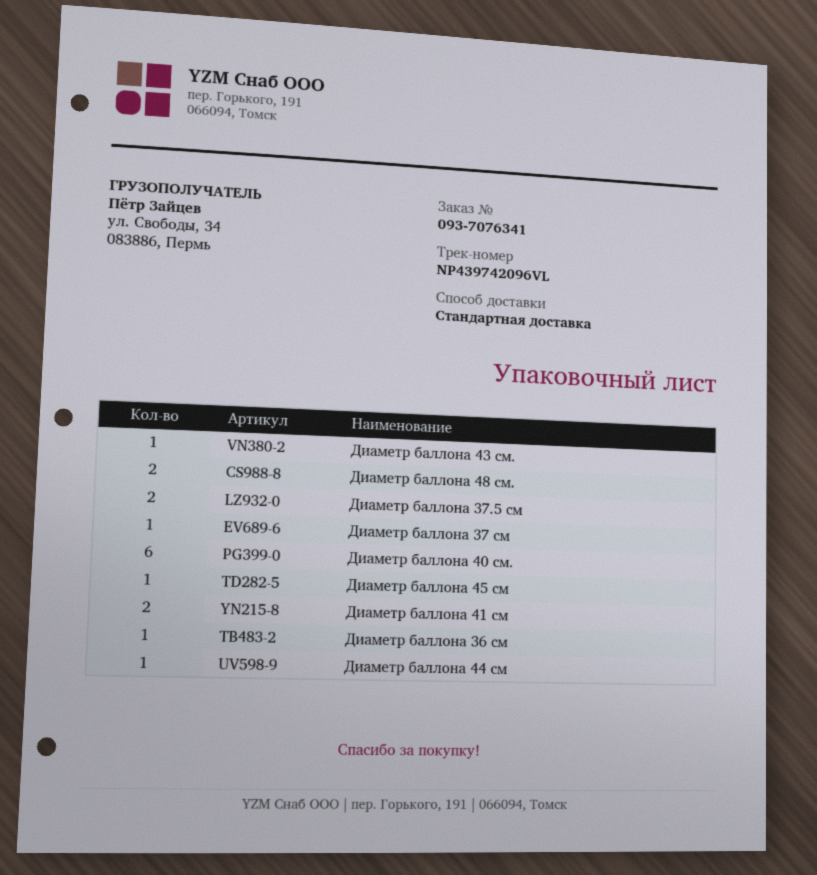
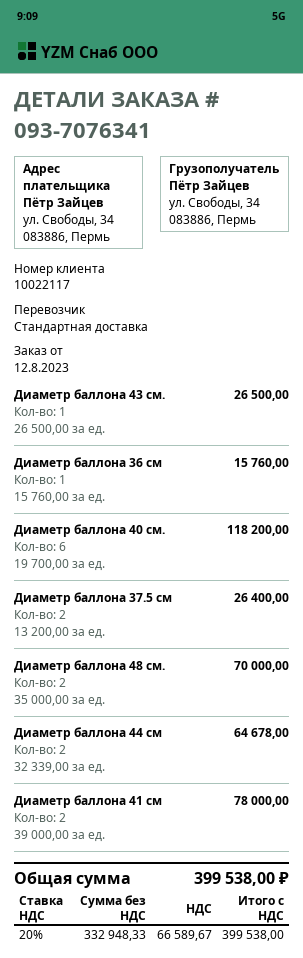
Диаметр баллона 37 см: 1 -> none
Диаметр баллона 45 см: 1 -> none
Диаметр баллона 44 см: 1 -> 2

